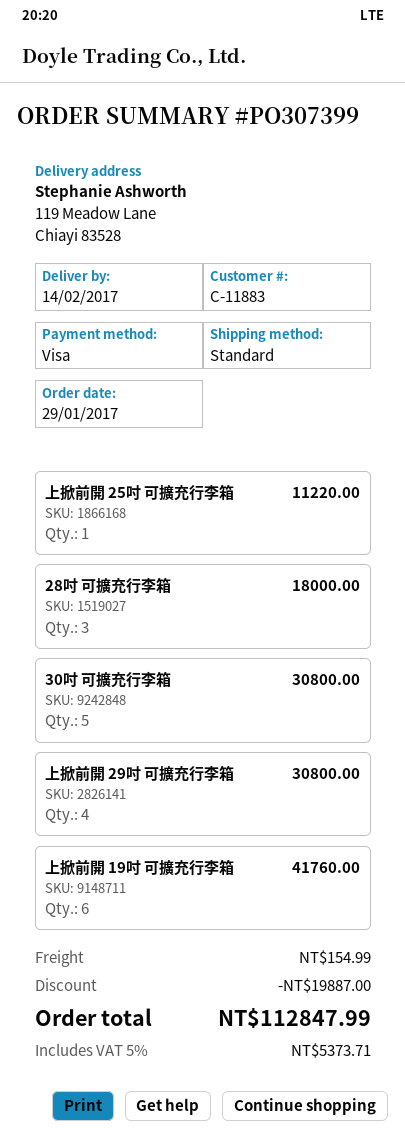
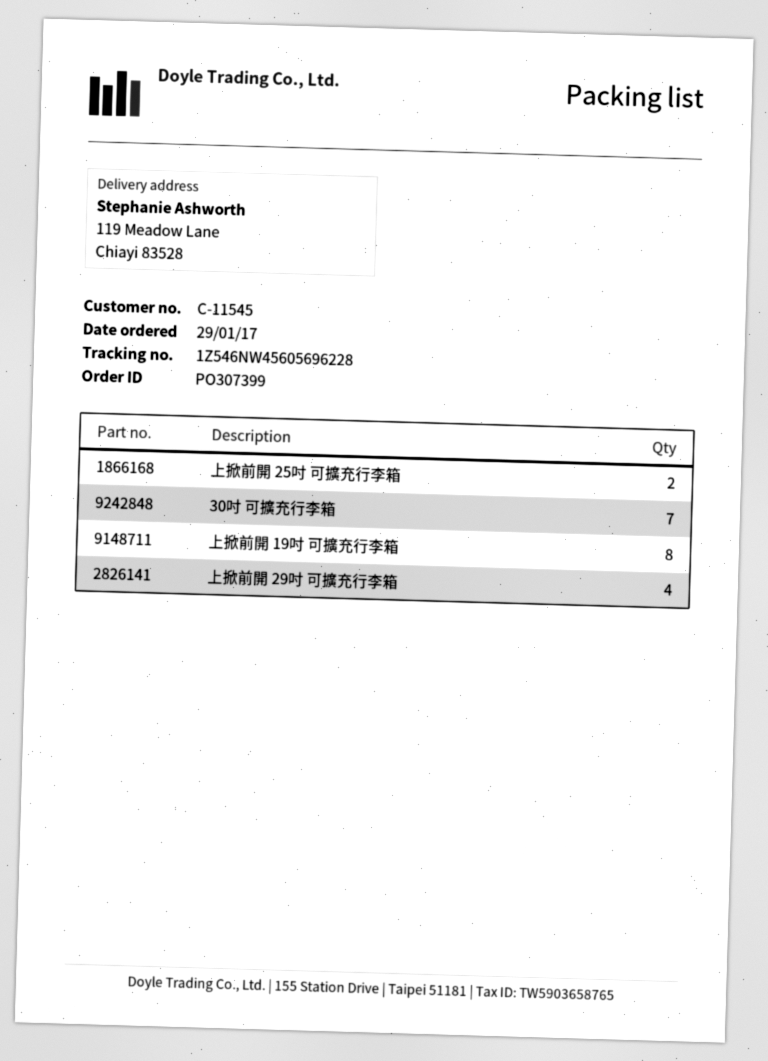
customer number: C-11883 -> C-11545
上掀前開 25吋 可擴充行李箱: 1 -> 2
28吋 可擴充行李箱: 3 -> none
30吋 可擴充行李箱: 5 -> 7
上掀前開 19吋 可擴充行李箱: 6 -> 8

